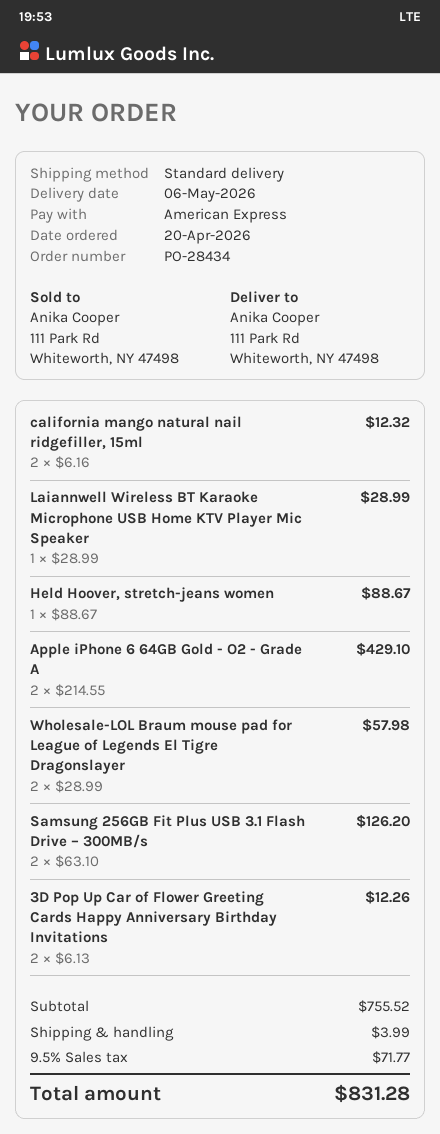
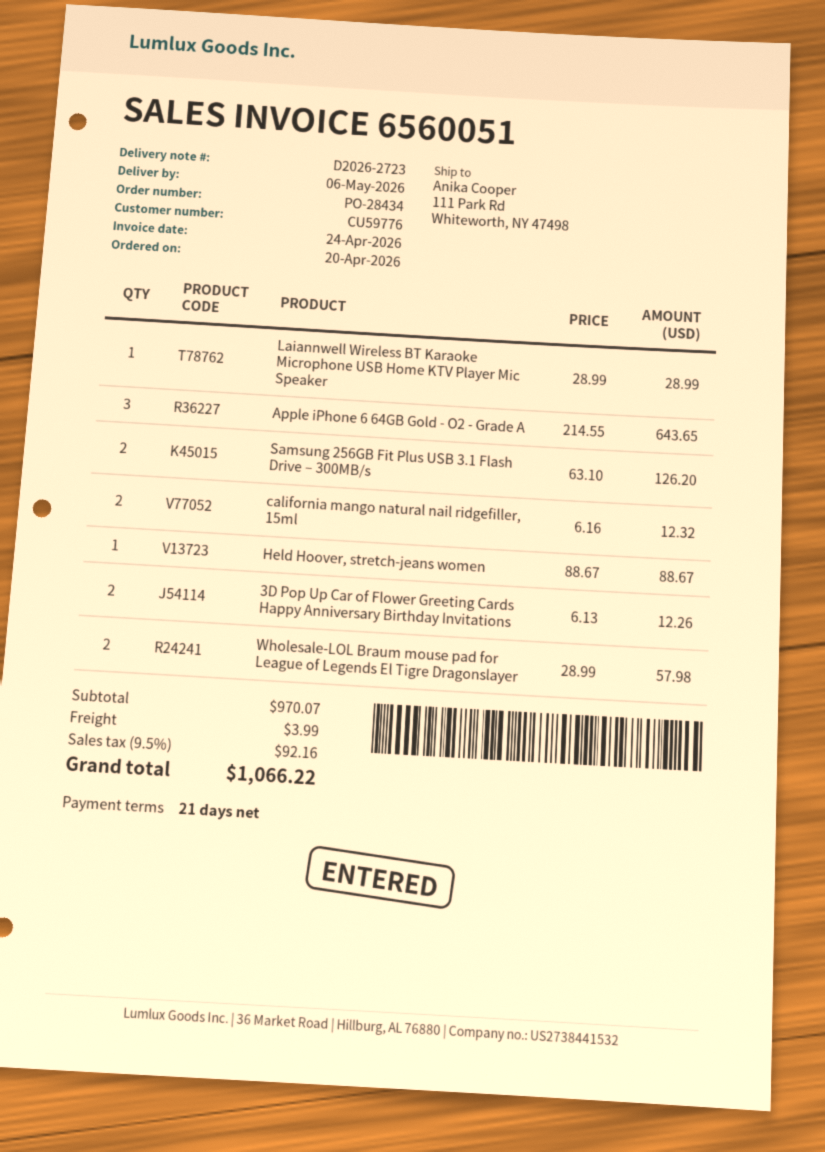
Apple iPhone 6 64GB Gold - O2 - Grade A: 2 x 214.55 = 429.10 -> 3 x 214.55 = 643.65
subtotal: 755.52 -> 970.07
tax: 9.5% = 71.77 -> 9.5% = 92.16
total: 831.28 -> 1066.22

